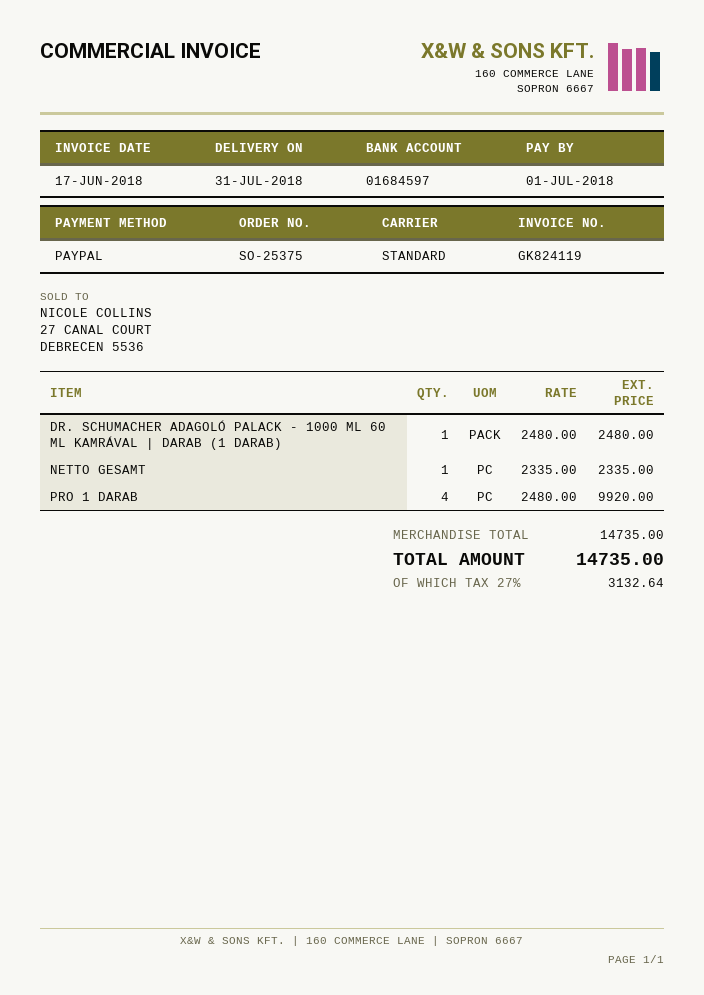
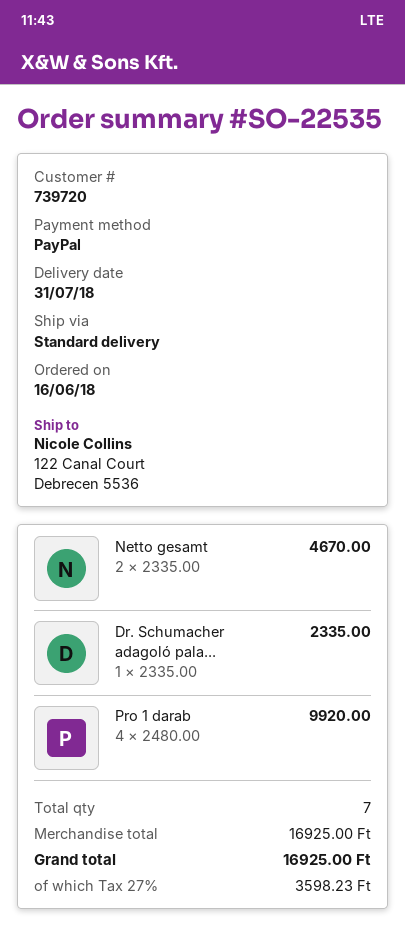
order number: SO-25375 -> SO-22535
DR. SCHUMACHER ADAGOLÓ PALACK - 1000 ML 60 ML KAMRÁVAL | DARAB (1 DARAB): 1 x 2480.00 = 2480.00 -> 1 x 2335.00 = 2335.00
NETTO GESAMT: 1 x 2335.00 = 2335.00 -> 2 x 2335.00 = 4670.00
subtotal: 14735.00 -> 16925.00
tax: 27% = 3132.64 -> 27% = 3598.23
total: 14735.00 -> 16925.00

